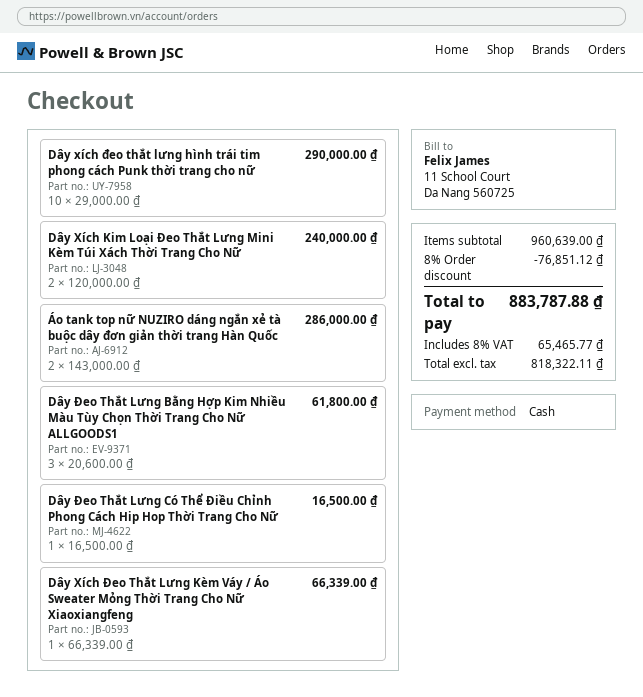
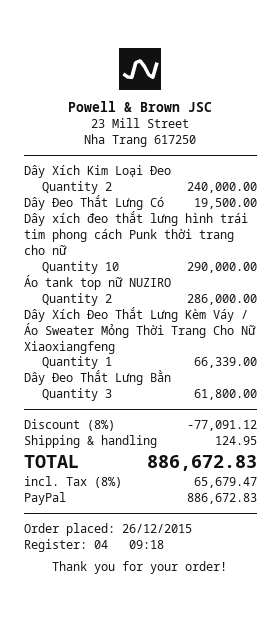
payment method: cash -> PayPal
Dây Đeo Thắt Lưng Có Thể Điều Chỉnh Phong Cách Hip Hop Thời Trang Cho Nữ: 1 for 16500.00 -> 1 for 19500.00
discount: 8% = 76851.12 -> 8% = 77091.12
shipping: none -> 124.95
tax: 8% = 65465.77 -> 8% = 65679.47
total: 883787.88 -> 886672.83

